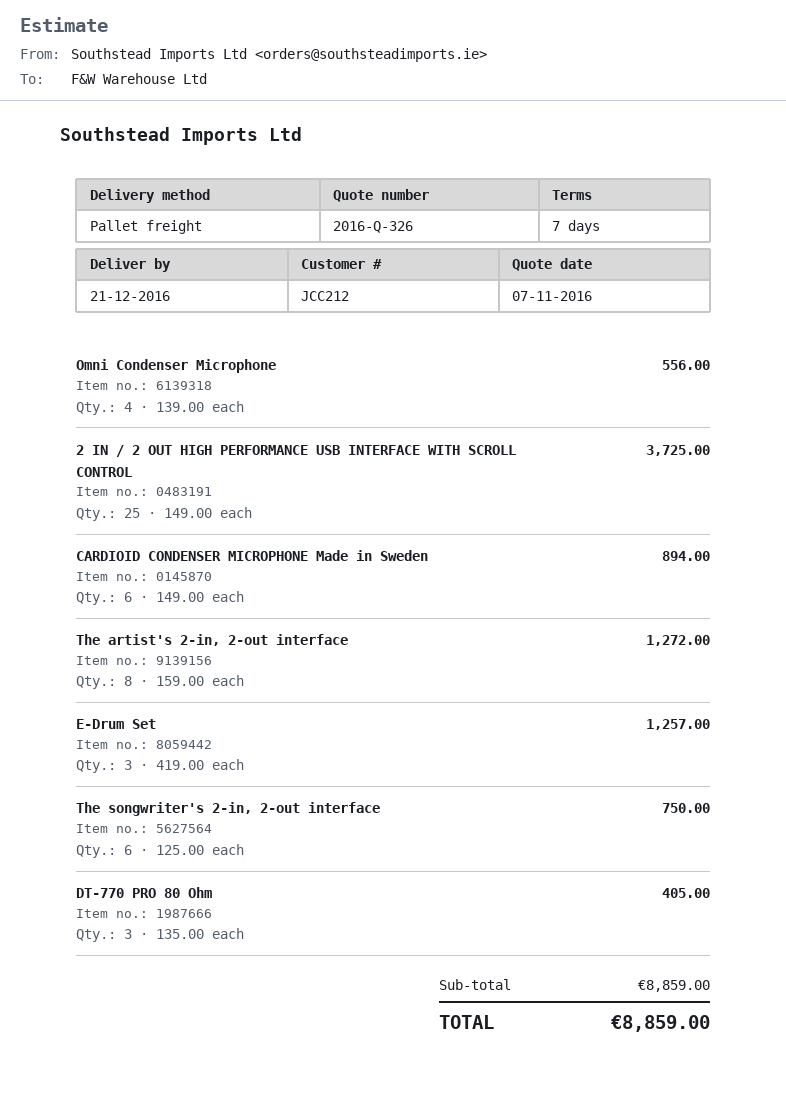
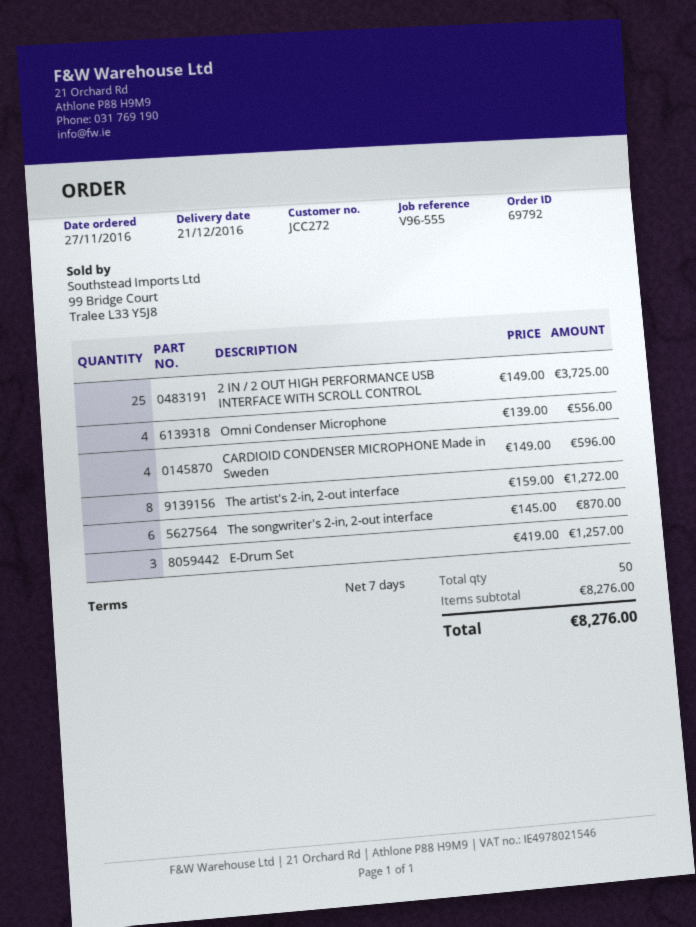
customer number: JCC212 -> JCC272
CARDIOID CONDENSER MICROPHONE Made in Sweden: 6 x 149.00 = 894.00 -> 4 x 149.00 = 596.00
The songwriter's 2-in, 2-out interface: 6 x 125.00 = 750.00 -> 6 x 145.00 = 870.00
DT-770 PRO 80 Ohm: 3 x 135.00 = 405.00 -> none
subtotal: 8859.00 -> 8276.00
total: 8859.00 -> 8276.00

